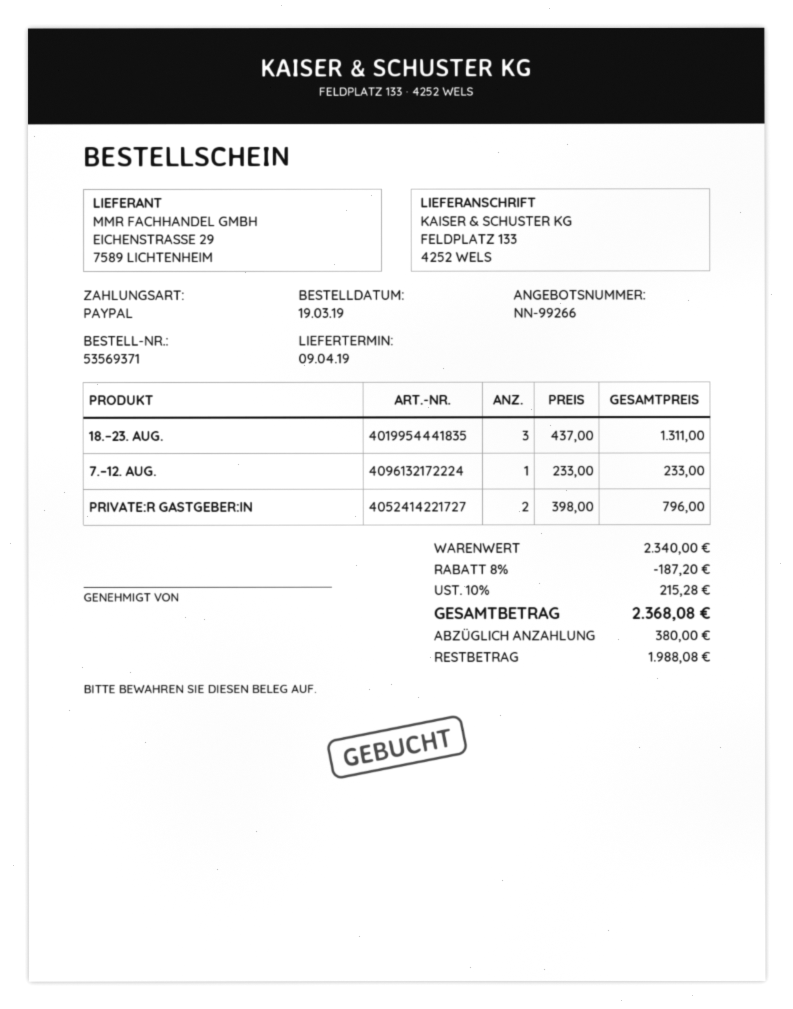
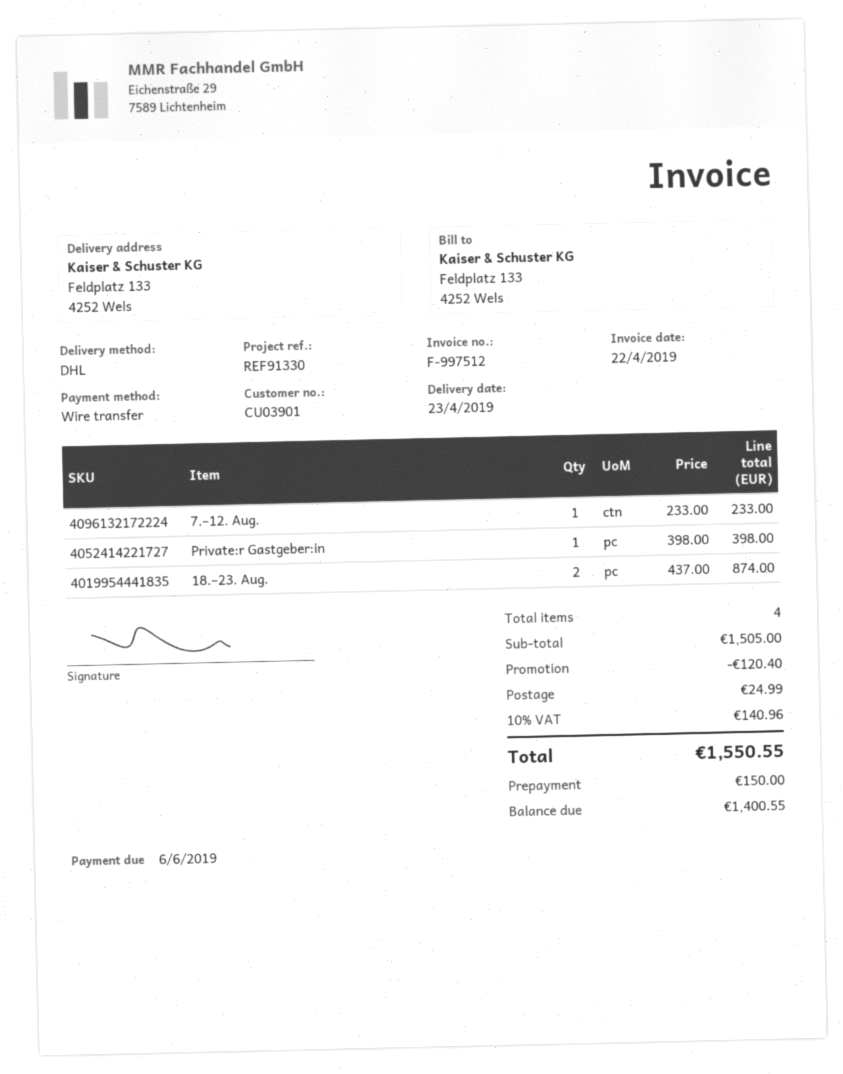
delivery date: 2019-04-09 -> 2019-04-23
payment method: PayPal -> bank transfer
18.–23. AUG.: 3 x 437.00 = 1311.00 -> 2 x 437.00 = 874.00
PRIVATE:R GASTGEBER:IN: 2 x 398.00 = 796.00 -> 1 x 398.00 = 398.00
subtotal: 2340.00 -> 1505.00
discount: 187.20 -> 120.40
shipping: none -> 24.99
tax: 10% = 215.28 -> 10% = 140.96
total: 2368.08 -> 1550.55
deposit: 380.00 -> 150.00
balance: 1988.08 -> 1400.55

